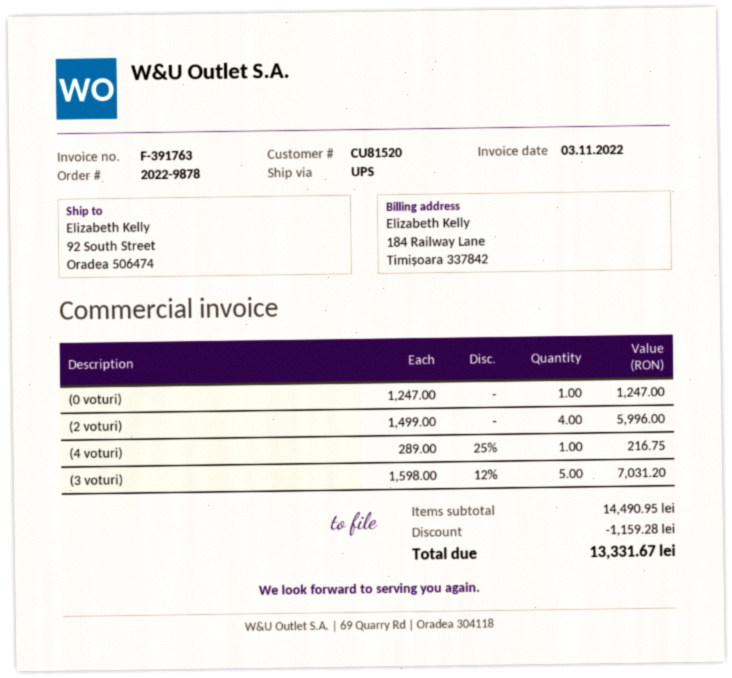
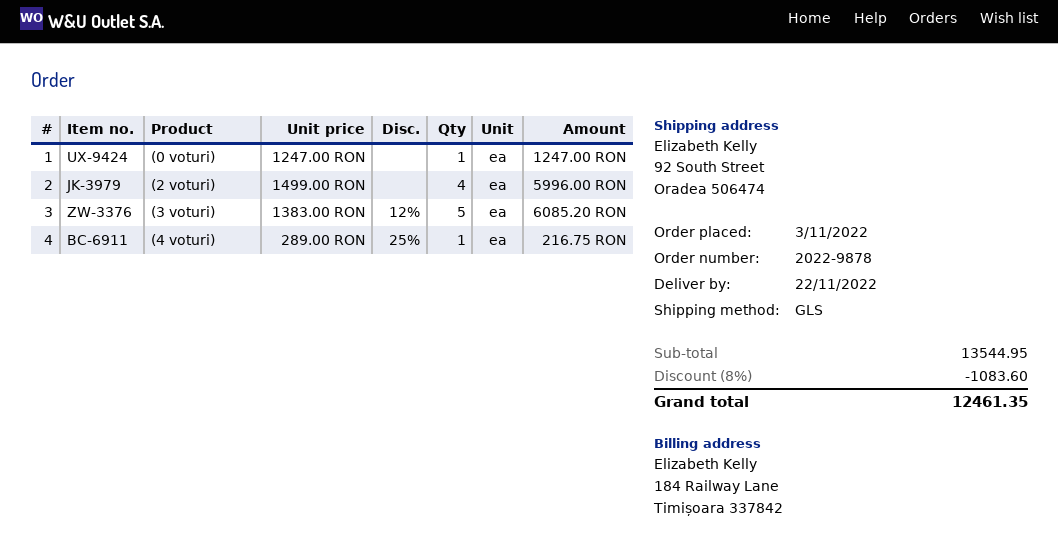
shipping method: UPS -> GLS
(3 voturi): 5 x 1598.00 - 12% = 7031.20 -> 5 x 1383.00 - 12% = 6085.20
subtotal: 14490.95 -> 13544.95
discount: 1159.28 -> 1083.60
total: 13331.67 -> 12461.35

